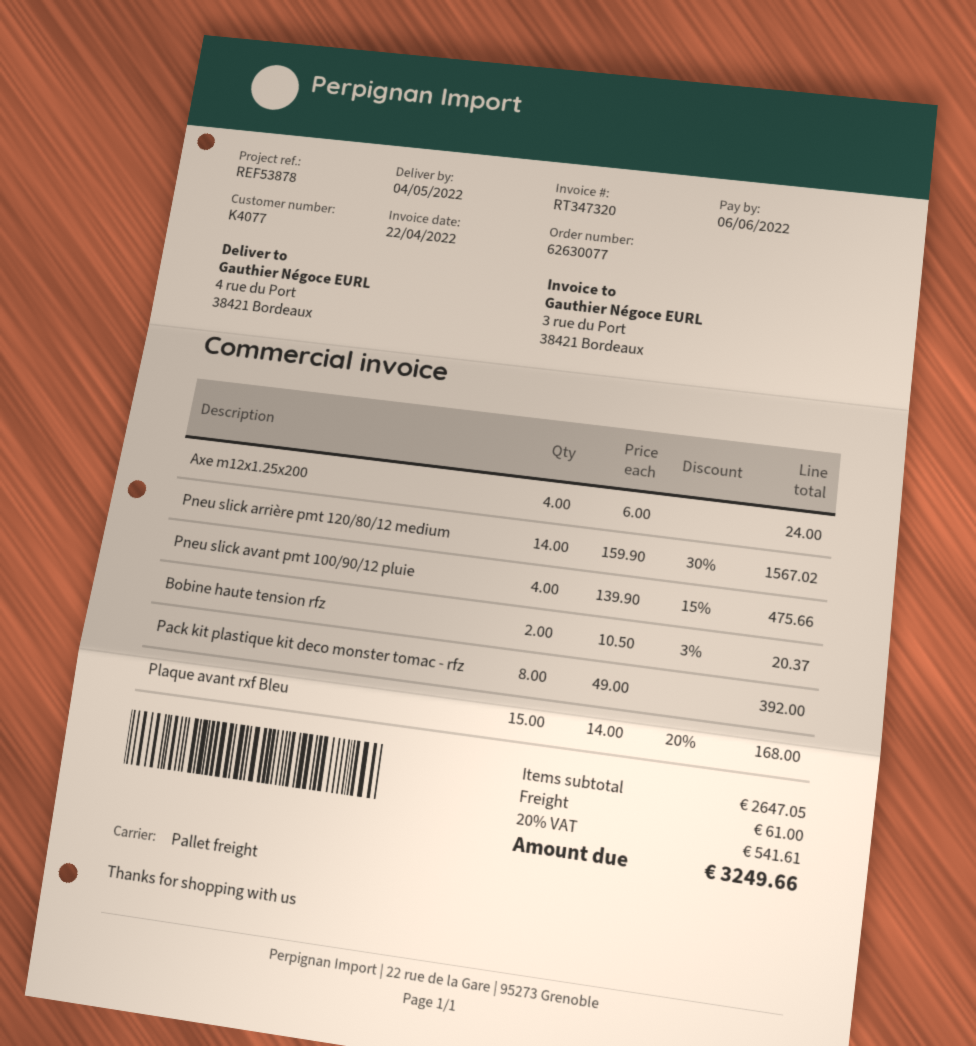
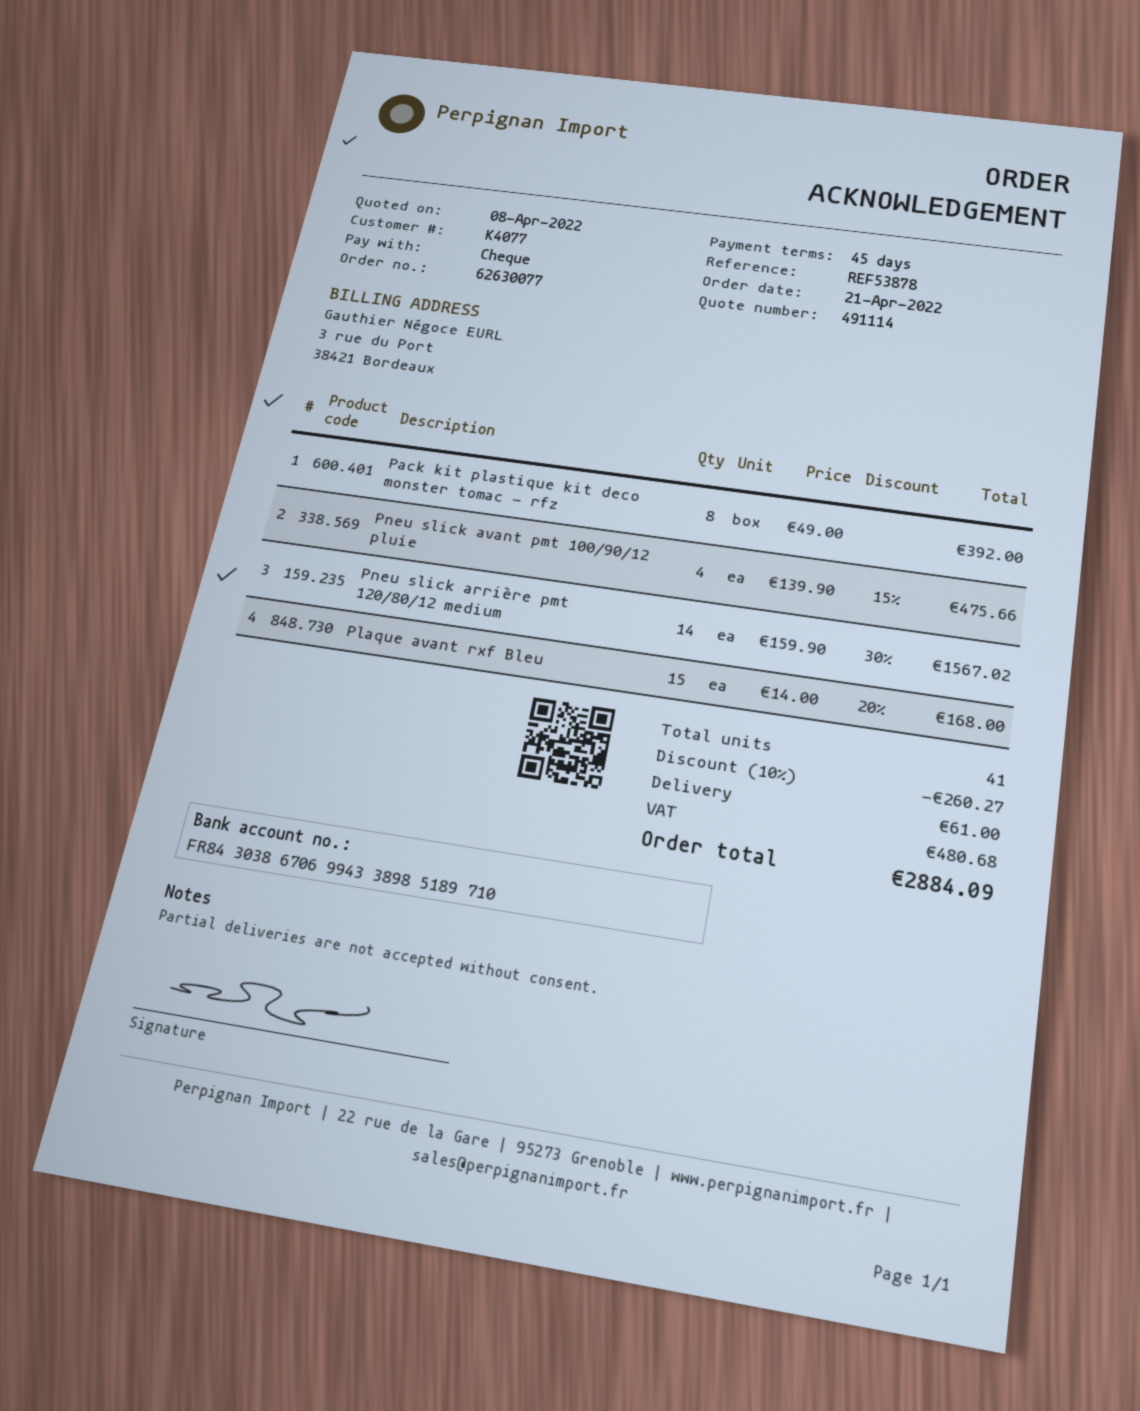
Axe m12x1.25x200: 4 x 6.00 = 24.00 -> none
Bobine haute tension rfz: 2 x 10.50 - 3% = 20.37 -> none
discount: none -> 10% = 260.27
tax: 541.61 -> 480.68
total: 3249.66 -> 2884.09

